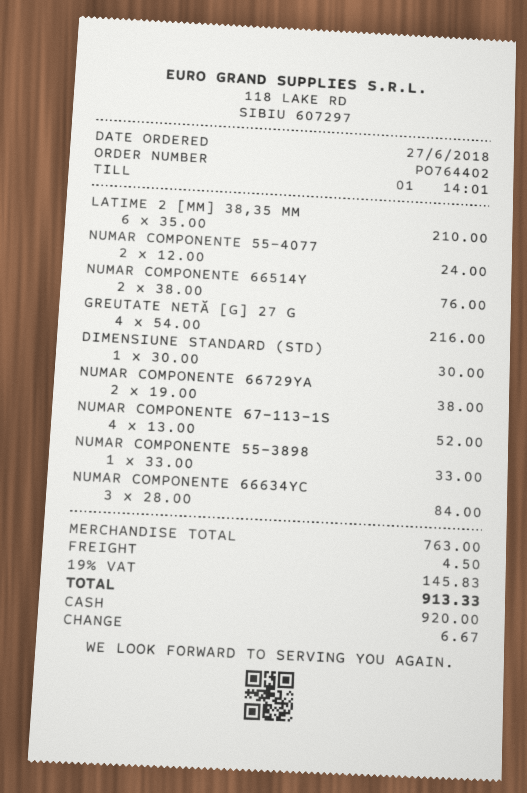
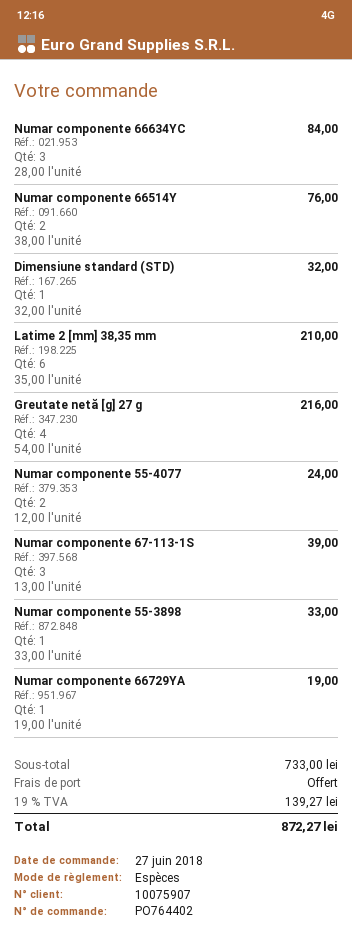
DIMENSIUNE STANDARD (STD): 1 x 30.00 = 30.00 -> 1 x 32.00 = 32.00
NUMAR COMPONENTE 66729YA: 2 x 19.00 = 38.00 -> 1 x 19.00 = 19.00
NUMAR COMPONENTE 67-113-1S: 4 x 13.00 = 52.00 -> 3 x 13.00 = 39.00
subtotal: 763.00 -> 733.00
shipping: 4.50 -> 0.00
tax: 19% = 145.83 -> 19% = 139.27
total: 913.33 -> 872.27

